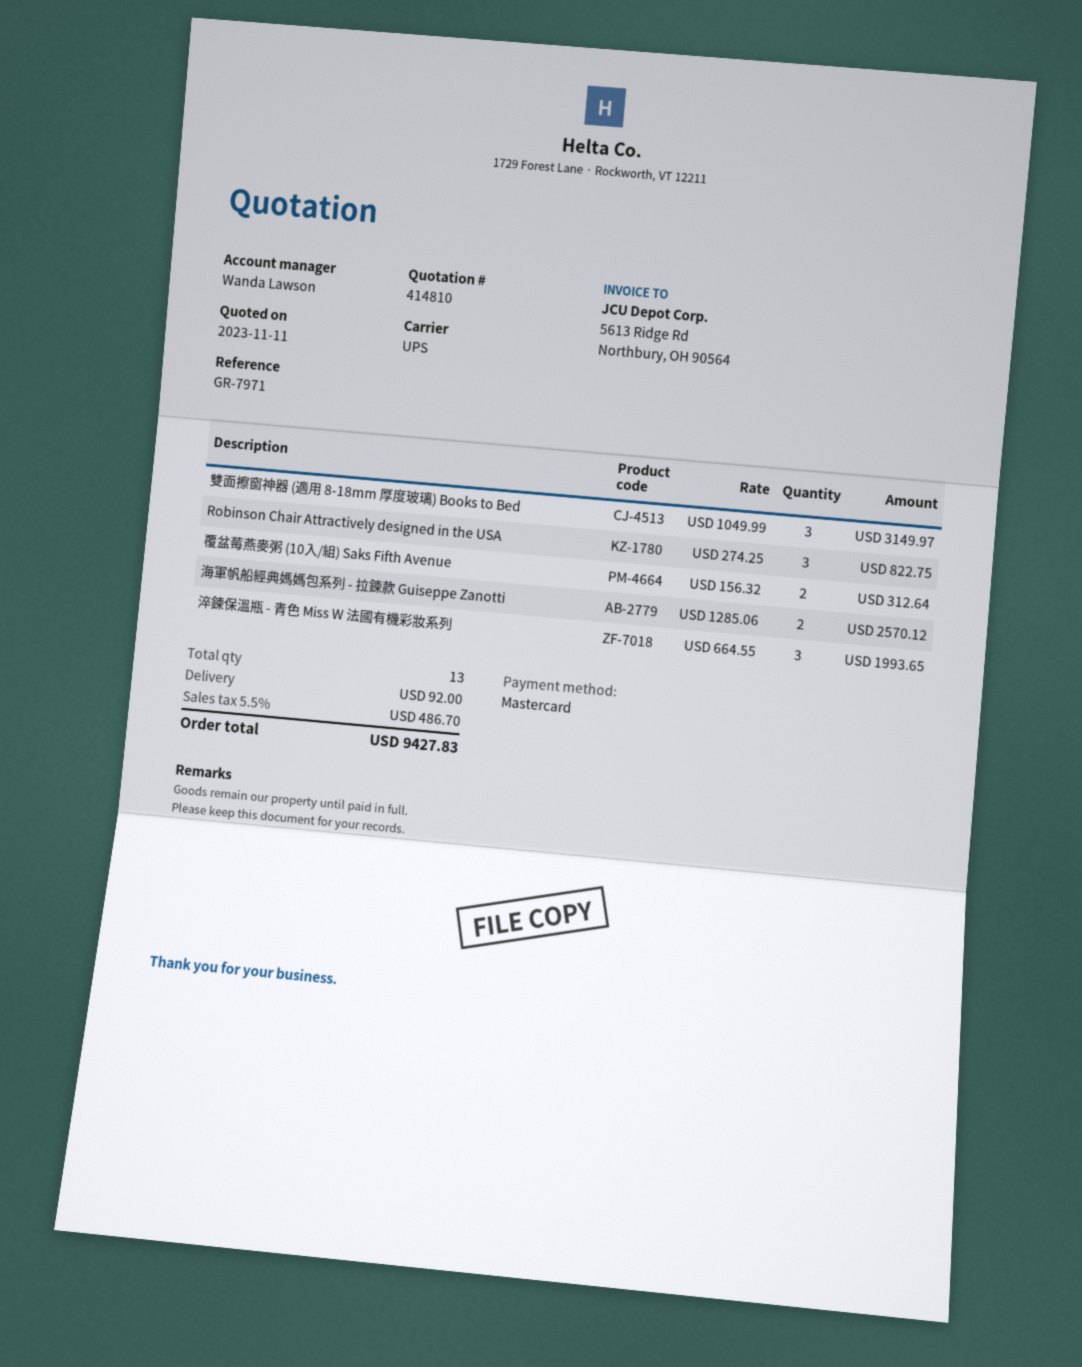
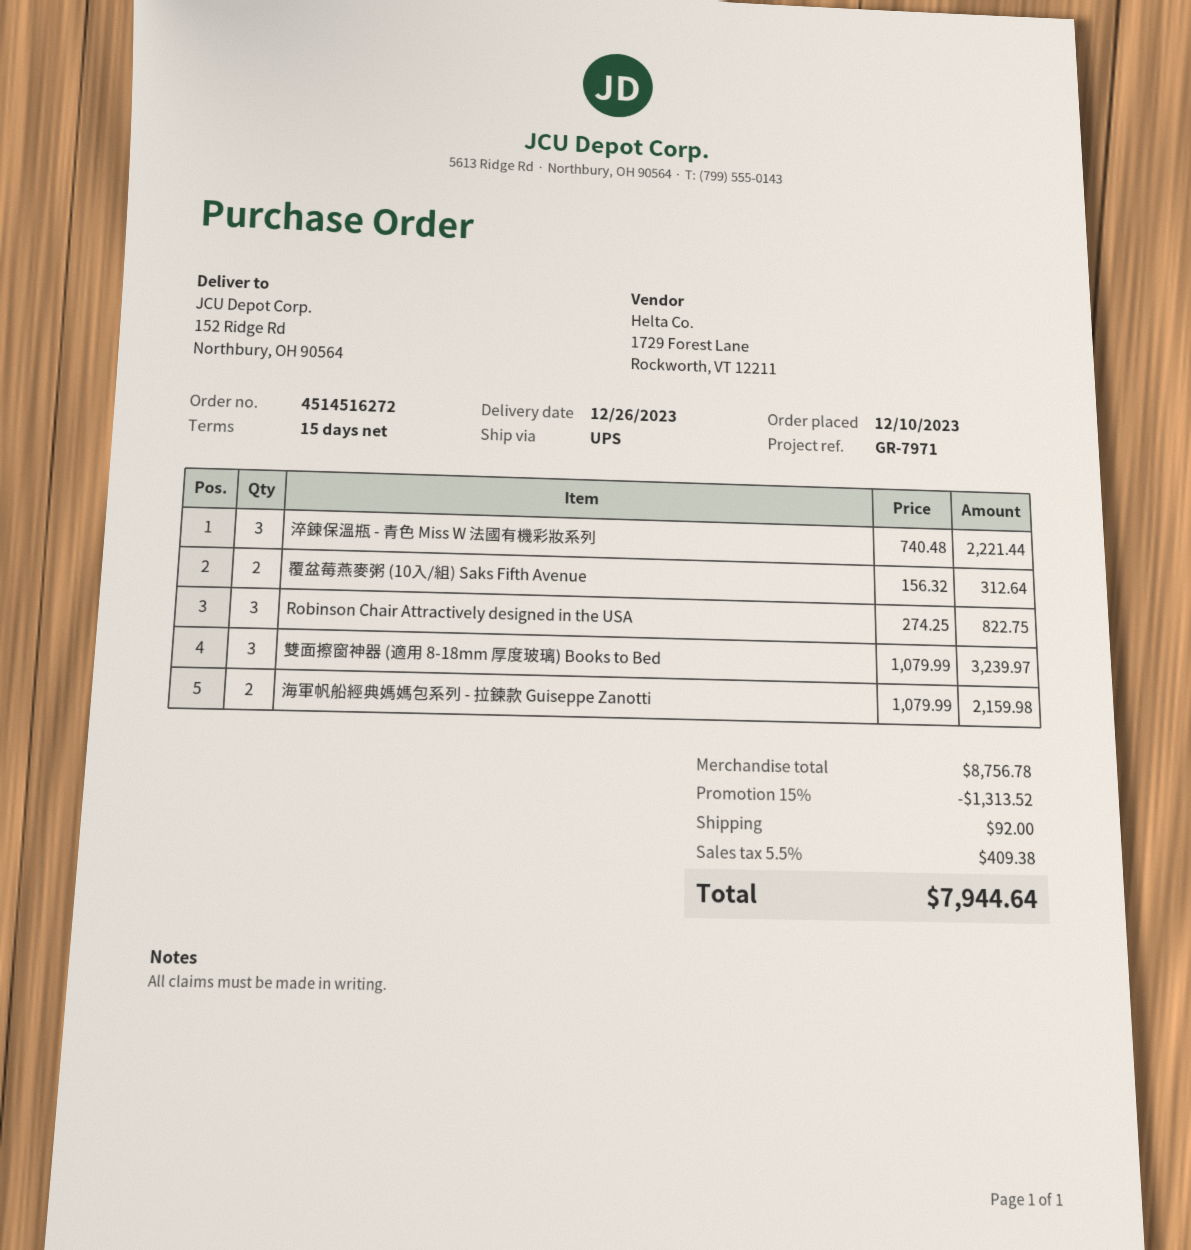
雙面擦窗神器 (適用 8-18mm 厚度玻璃) Books to Bed: 3 x 1049.99 = 3149.97 -> 3 x 1079.99 = 3239.97
海軍帆船經典媽媽包系列 - 拉鍊款 Guiseppe Zanotti: 2 x 1285.06 = 2570.12 -> 2 x 1079.99 = 2159.98
淬鍊保溫瓶 - 青色 Miss W 法國有機彩妝系列: 3 x 664.55 = 1993.65 -> 3 x 740.48 = 2221.44
discount: none -> 15% = 1313.52
tax: 5.5% = 486.70 -> 5.5% = 409.38
total: 9427.83 -> 7944.64

